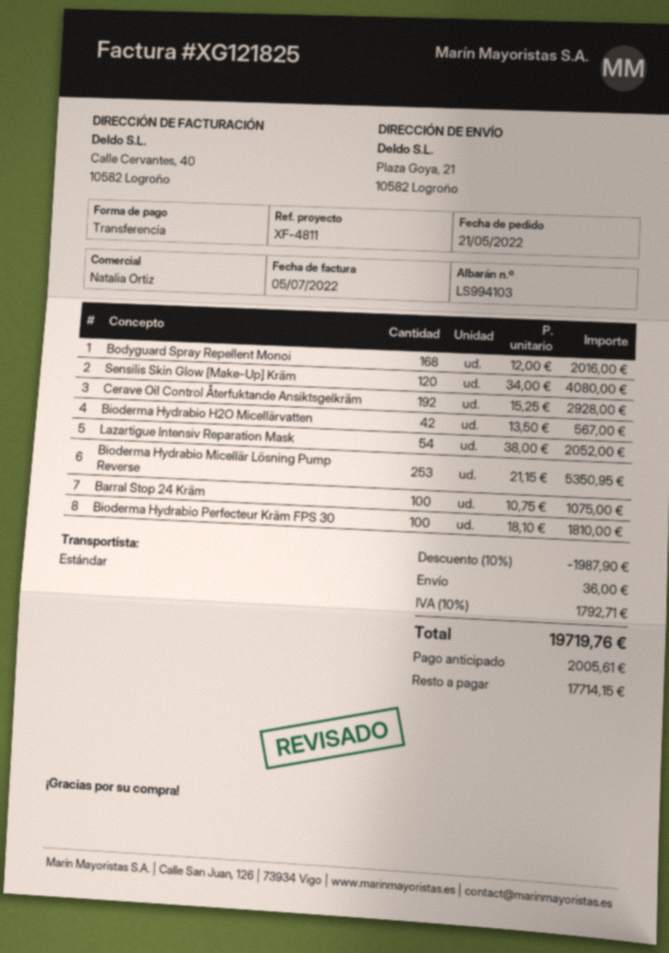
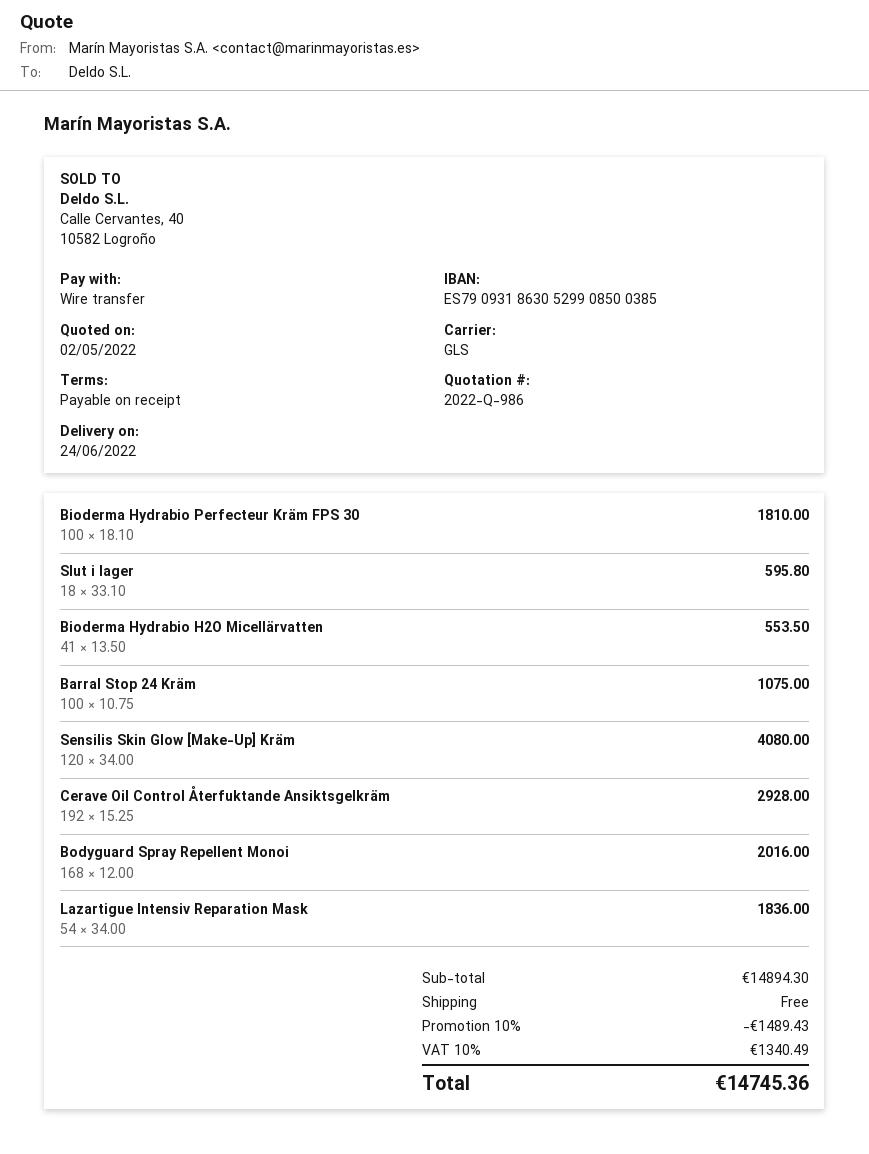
shipping method: standard -> GLS
Bioderma Hydrabio H2O Micellärvatten: 42 x 13.50 = 567.00 -> 41 x 13.50 = 553.50
Lazartigue Intensiv Reparation Mask: 54 x 38.00 = 2052.00 -> 54 x 34.00 = 1836.00
Bioderma Hydrabio Micellär Lösning Pump Reverse: 253 x 21.15 = 5350.95 -> none
Slut i lager: none -> 18 x 33.10 = 595.80
discount: 10% = 1987.90 -> 10% = 1489.43
shipping: 36.00 -> 0.00
tax: 10% = 1792.71 -> 10% = 1340.49
total: 19719.76 -> 14745.36

